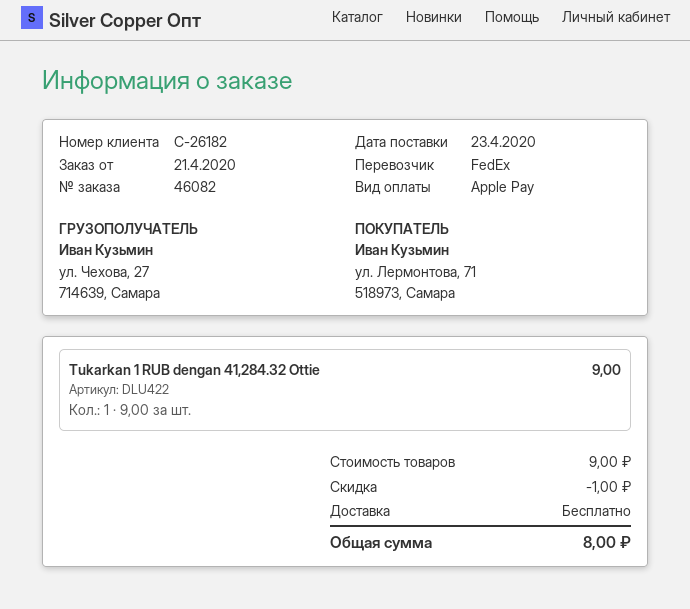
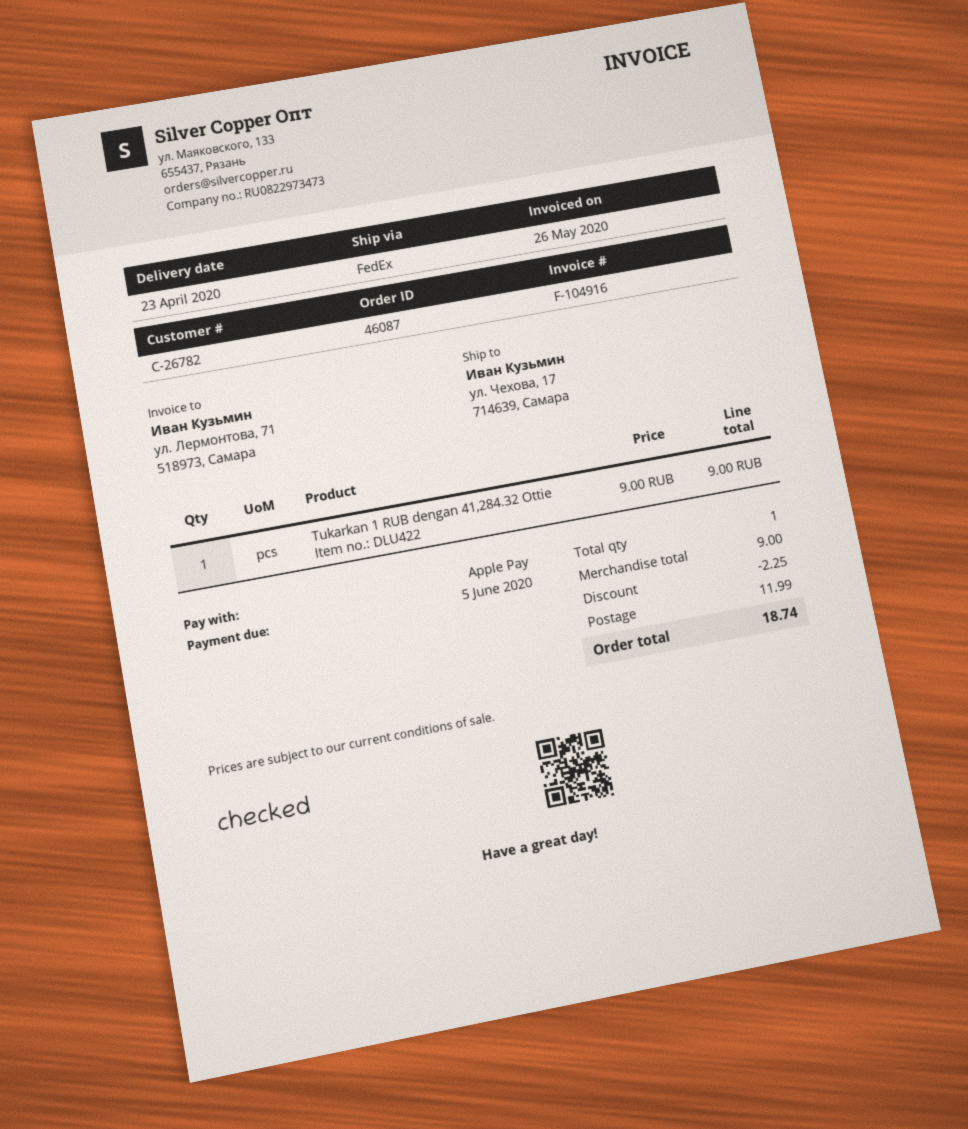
order number: 46082 -> 46087
customer number: C-26182 -> C-26782
ship to: ул. Чехова, 27, 714639, Самара -> ул. Чехова, 17, 714639, Самара
discount: 1.00 -> 2.25
shipping: 0.00 -> 11.99
total: 8.00 -> 18.74

